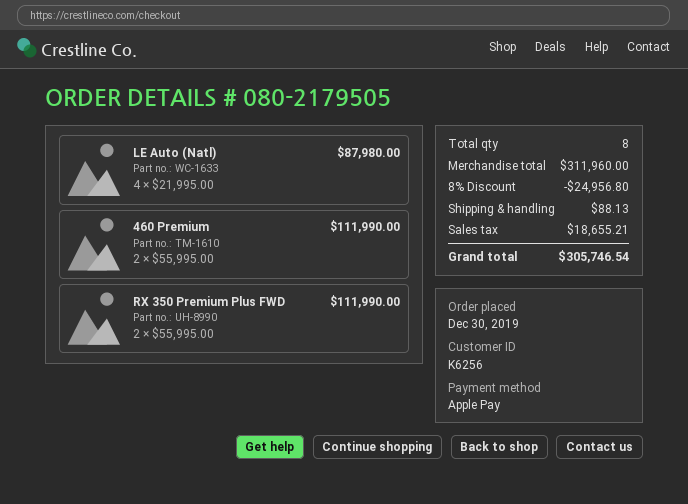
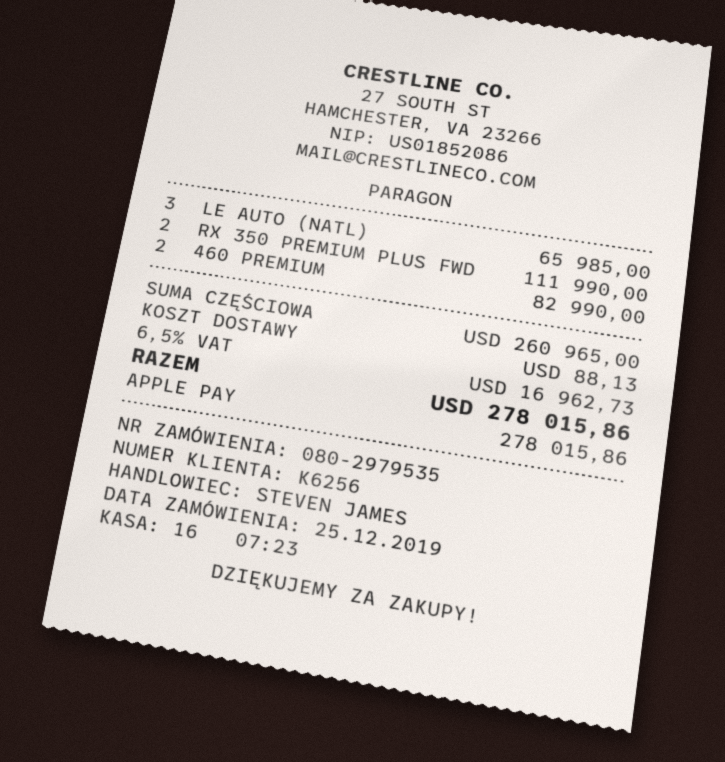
order number: 080-2179505 -> 080-2979535
order date: 2019-12-30 -> 2019-12-25
LE Auto (Natl): 4 for 87980.00 -> 3 for 65985.00
460 Premium: 2 for 111990.00 -> 2 for 82990.00
subtotal: 311960.00 -> 260965.00
discount: 8% = 24956.80 -> none
tax: 18655.21 -> 16962.73
total: 305746.54 -> 278015.86

